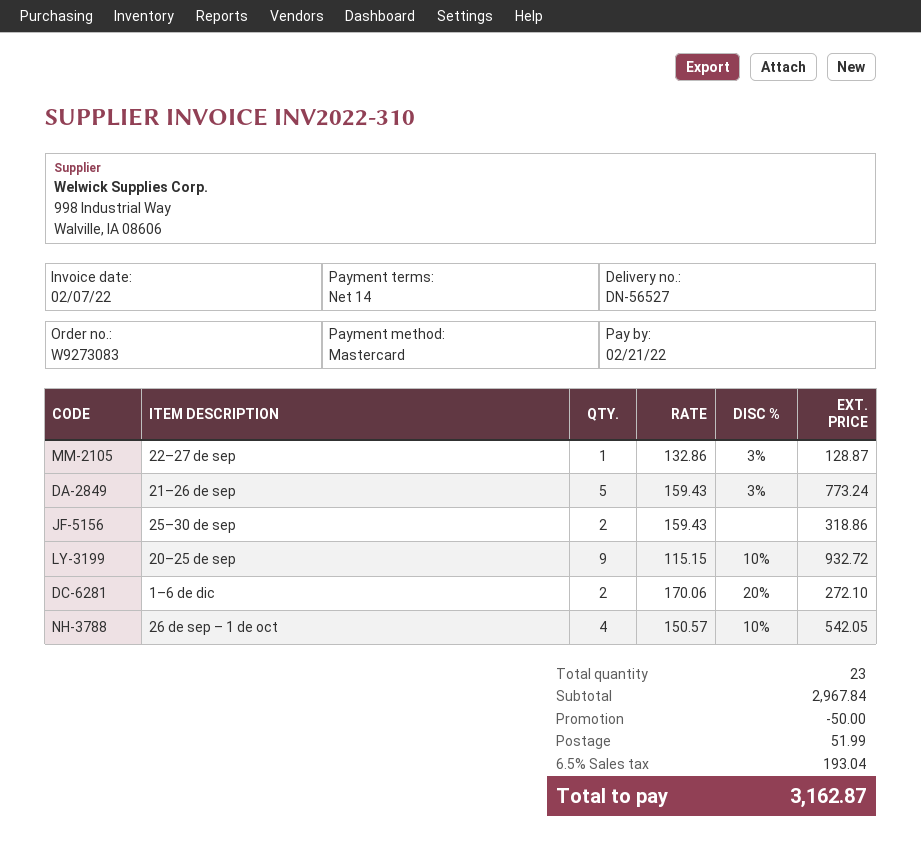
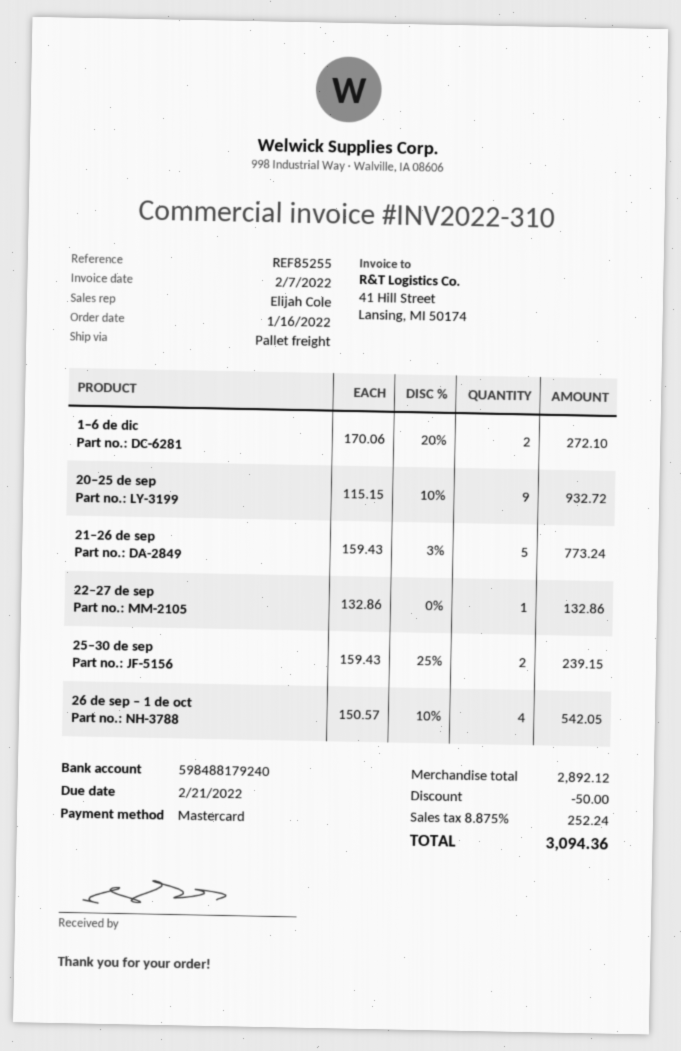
22–27 de sep: 1 x 132.86 - 3% = 128.87 -> 1 x 132.86 = 132.86
25–30 de sep: 2 x 159.43 = 318.86 -> 2 x 159.43 - 25% = 239.15
subtotal: 2967.84 -> 2892.12
shipping: 51.99 -> none
tax: 6.5% = 193.04 -> 8.875% = 252.24
total: 3162.87 -> 3094.36

